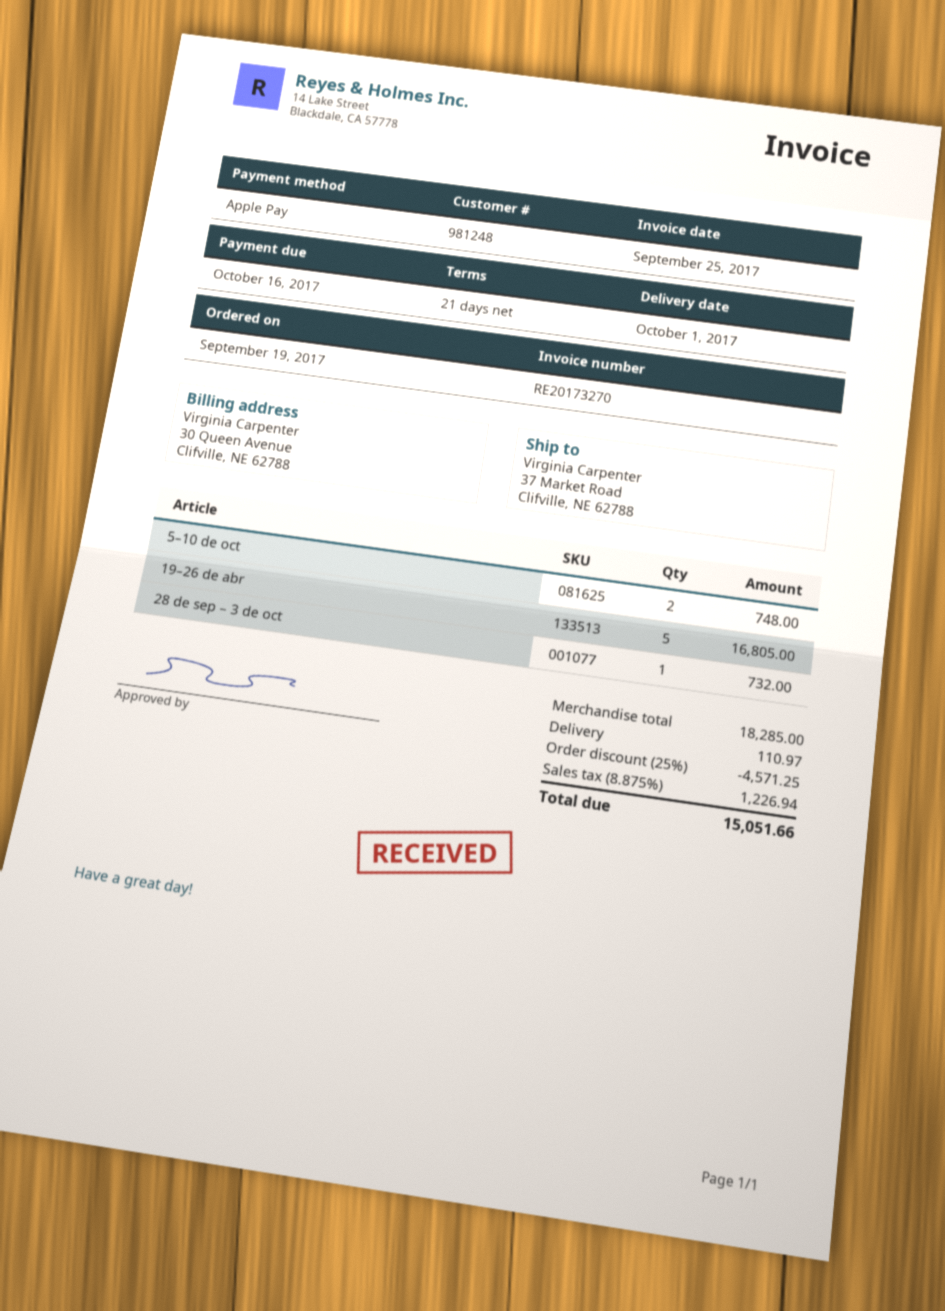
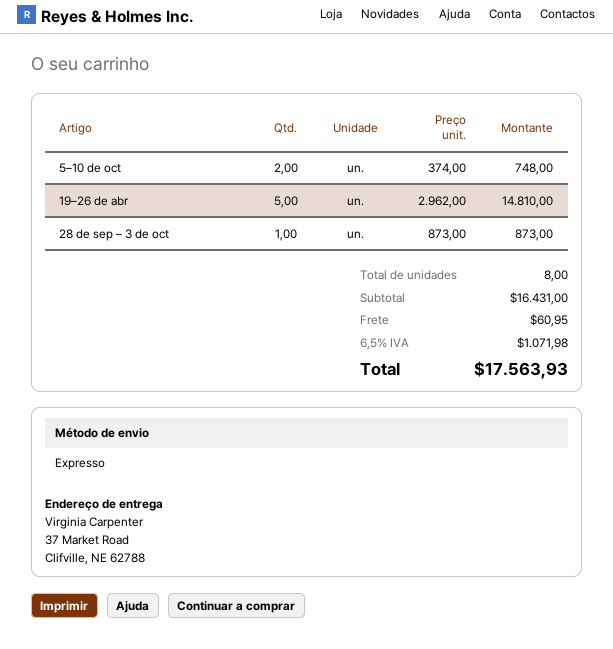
19–26 de abr: 5 for 16805.00 -> 5 for 14810.00
28 de sep – 3 de oct: 1 for 732.00 -> 1 for 873.00
subtotal: 18285.00 -> 16431.00
discount: 25% = 4571.25 -> none
shipping: 110.97 -> 60.95
tax: 8.875% = 1226.94 -> 6.5% = 1071.98
total: 15051.66 -> 17563.93

